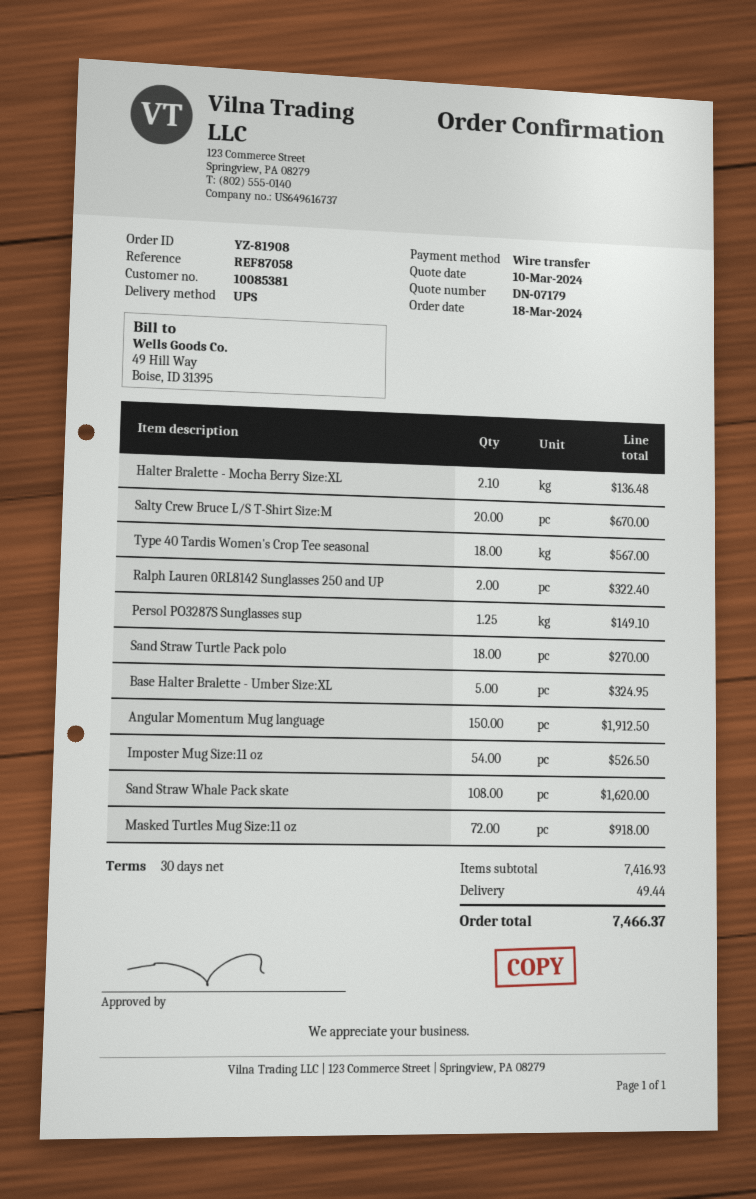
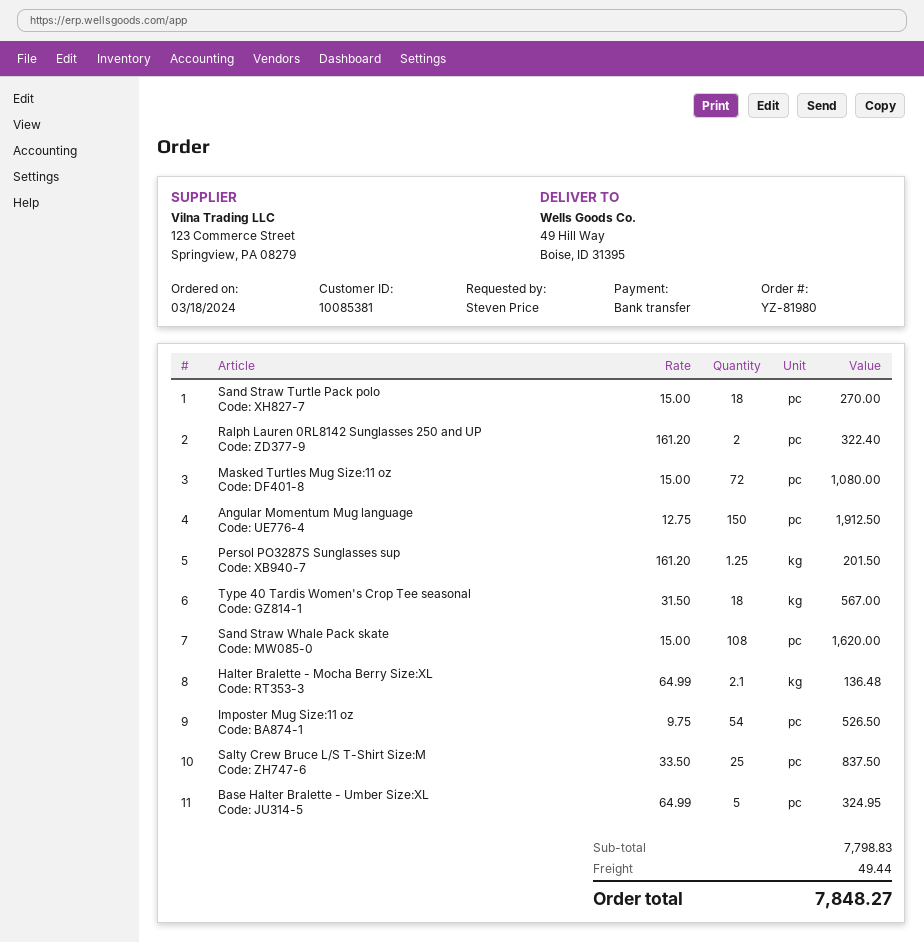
order number: YZ-81908 -> YZ-81980
Salty Crew Bruce L/S T-Shirt Size:M: 20 for 670.00 -> 25 for 837.50
Persol PO3287S Sunglasses sup: 1.25 for 149.10 -> 1.25 for 201.50
Masked Turtles Mug Size:11 oz: 72 for 918.00 -> 72 for 1080.00
subtotal: 7416.93 -> 7798.83
total: 7466.37 -> 7848.27

